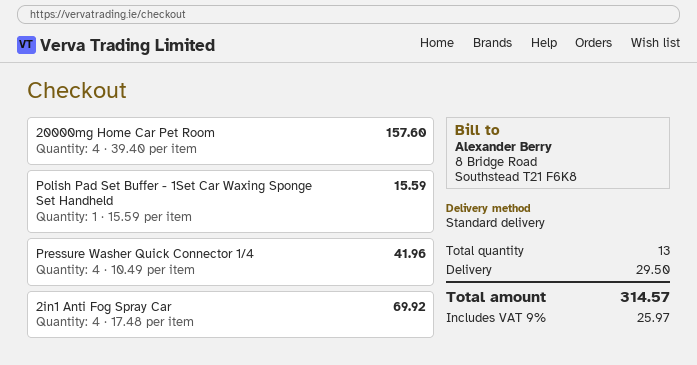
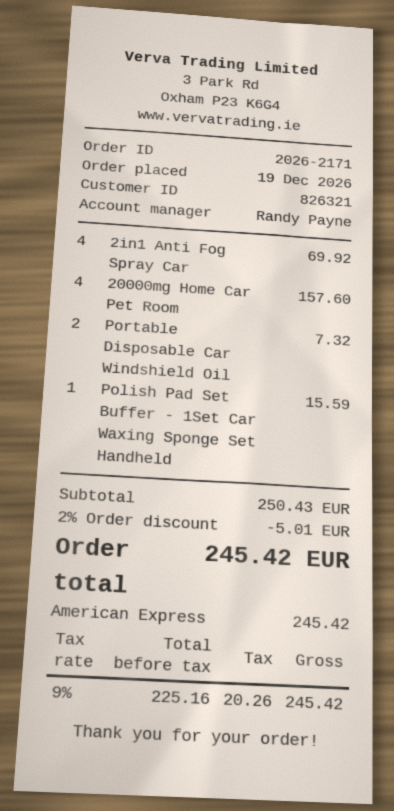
Pressure Washer Quick Connector 1/4: 4 for 41.96 -> none
Portable Disposable Car Windshield Oil: none -> 2 for 7.32
discount: none -> 2% = 5.01
shipping: 29.50 -> none
tax: 9% = 25.97 -> 9% = 20.26
total: 314.57 -> 245.42

